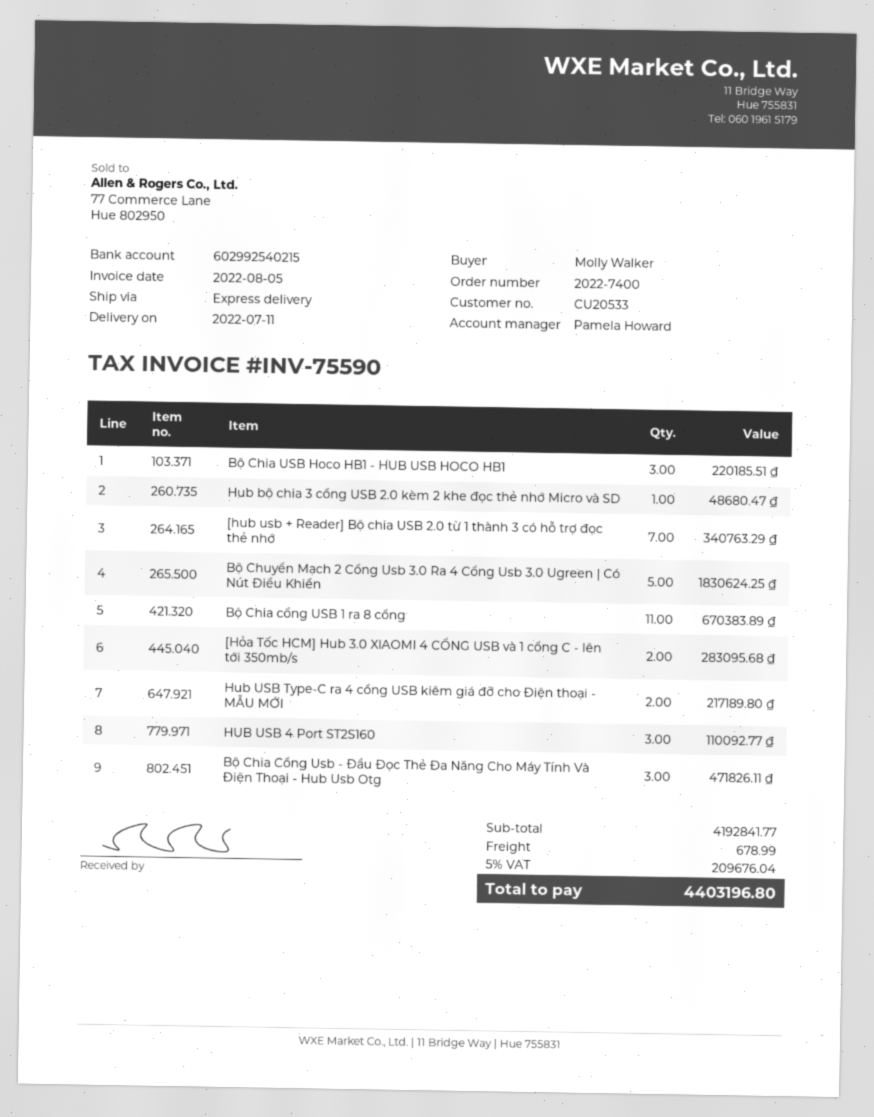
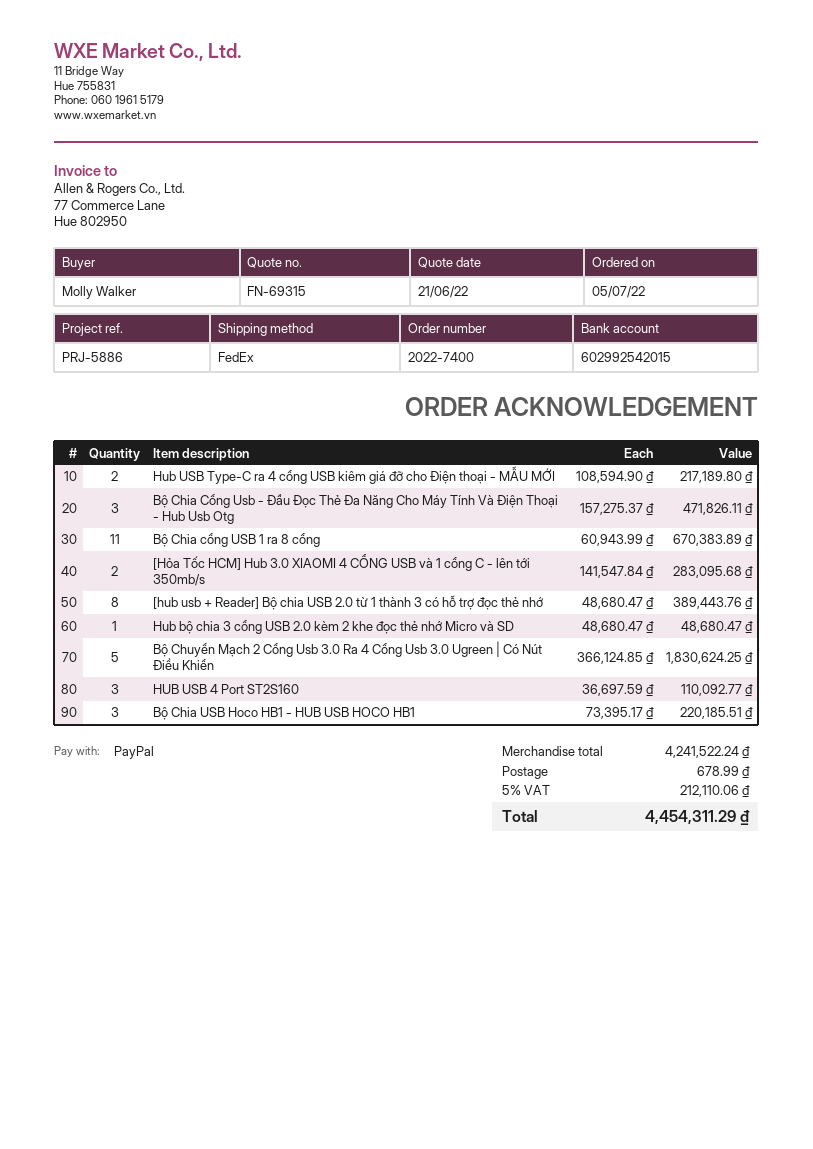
bank account: 602992540215 -> 602992542015
shipping method: express -> FedEx
[hub usb + Reader] Bộ chia USB 2.0 từ 1 thành 3 có hỗ trợ đọc thẻ nhớ: 7 for 340763.29 -> 8 for 389443.76
subtotal: 4192841.77 -> 4241522.24
tax: 5% = 209676.04 -> 5% = 212110.06
total: 4403196.80 -> 4454311.29

